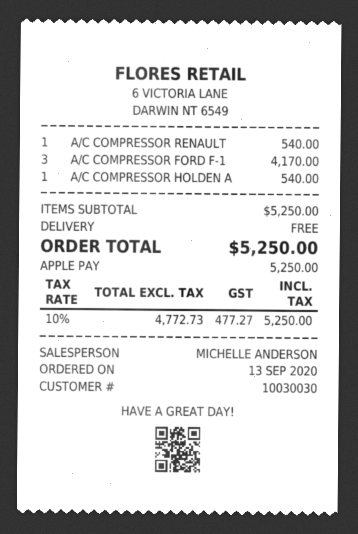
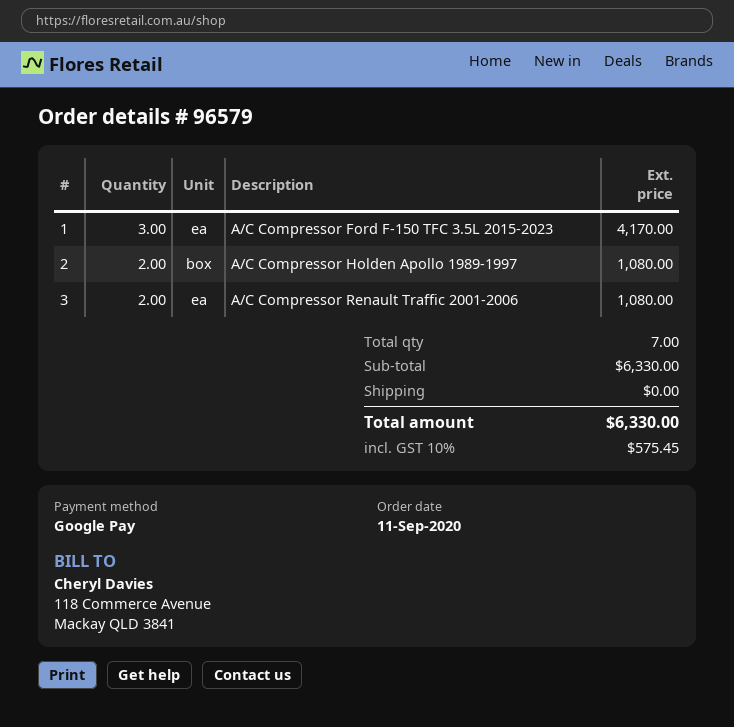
order date: 2020-09-13 -> 2020-09-11
payment method: Apple Pay -> Google Pay
A/C COMPRESSOR RENAULT: 1 for 540.00 -> 2 for 1080.00
A/C COMPRESSOR HOLDEN A: 1 for 540.00 -> 2 for 1080.00
subtotal: 5250.00 -> 6330.00
tax: 10% = 477.27 -> 10% = 575.45
total: 5250.00 -> 6330.00

